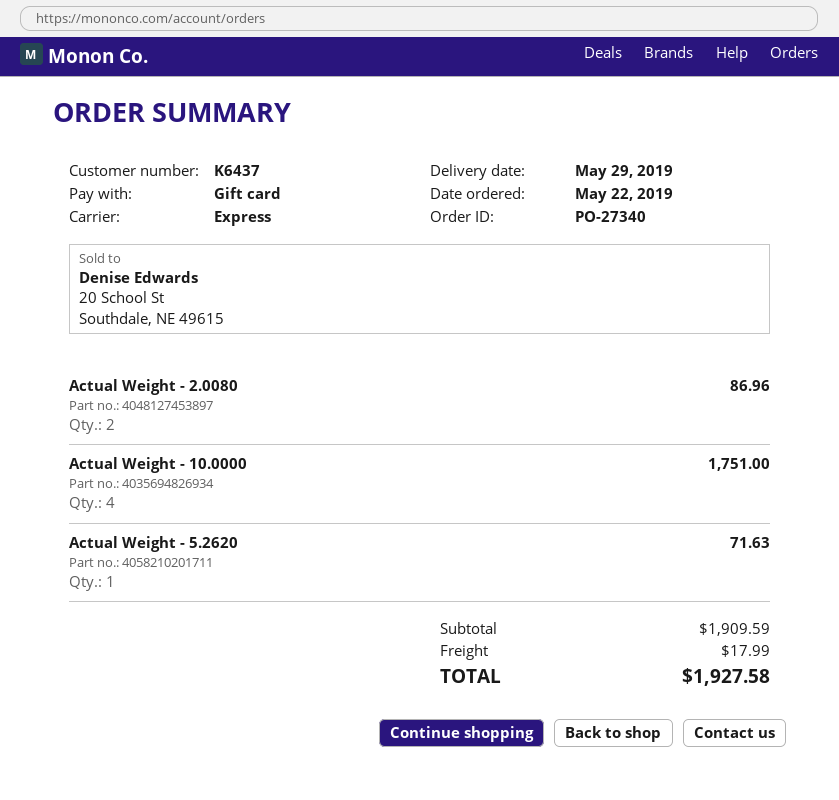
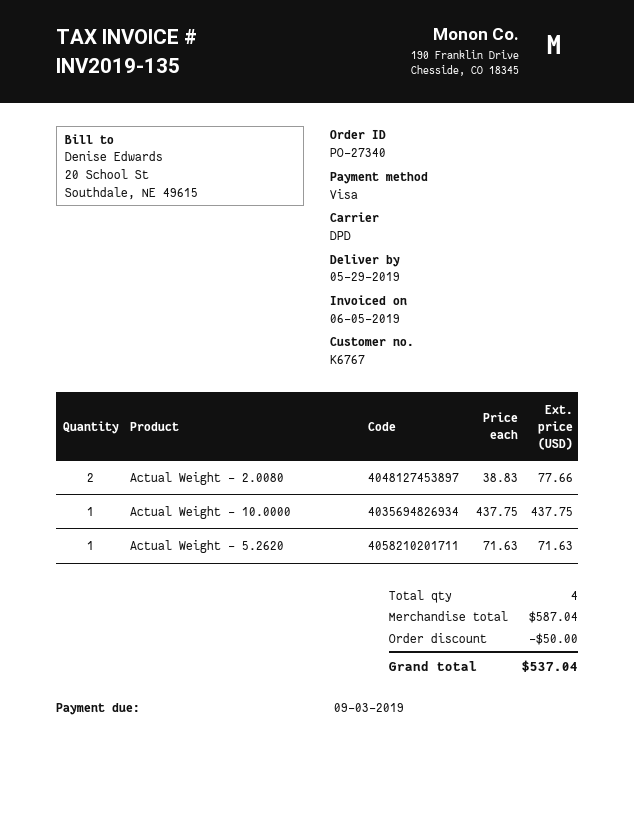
customer number: K6437 -> K6767
payment method: gift card -> Visa
shipping method: express -> DPD
Actual Weight - 2.0080: 2 for 86.96 -> 2 for 77.66
Actual Weight - 10.0000: 4 for 1751.00 -> 1 for 437.75
subtotal: 1909.59 -> 587.04
discount: none -> 50.00
shipping: 17.99 -> none
total: 1927.58 -> 537.04

